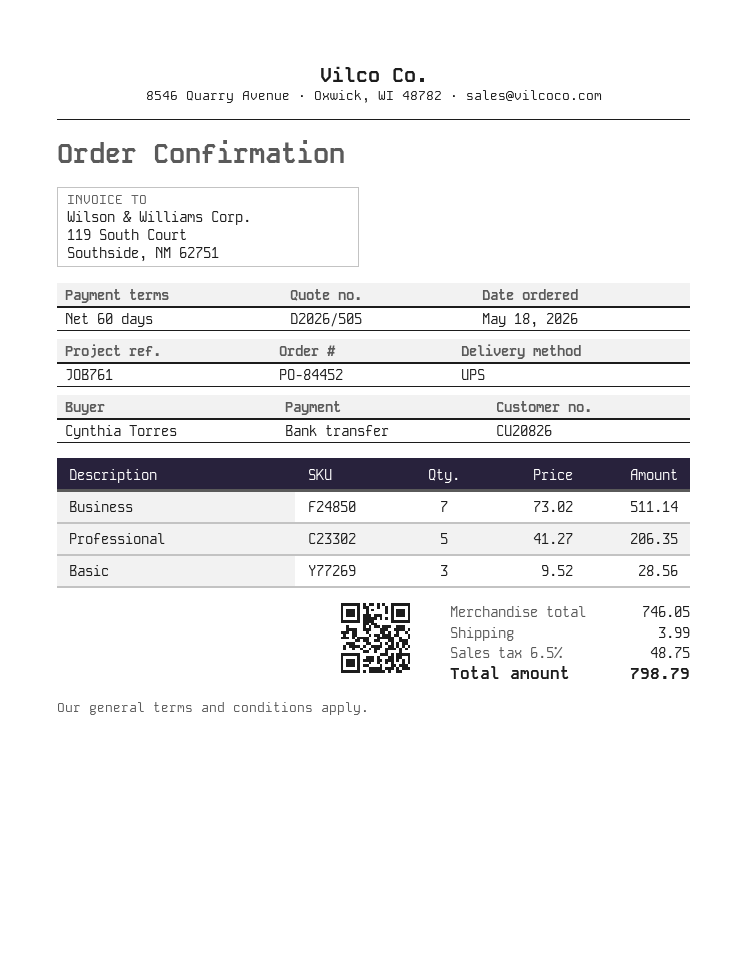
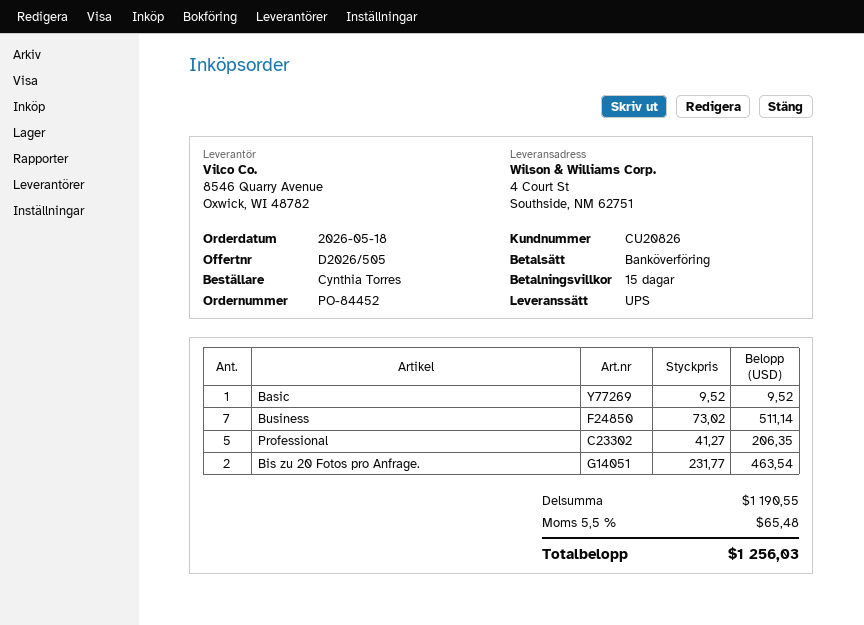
payment terms: 60 days -> 15 days
Basic: 3 x 9.52 = 28.56 -> 1 x 9.52 = 9.52
Bis zu 20 Fotos pro Anfrage.: none -> 2 x 231.77 = 463.54
subtotal: 746.05 -> 1190.55
shipping: 3.99 -> none
tax: 6.5% = 48.75 -> 5.5% = 65.48
total: 798.79 -> 1256.03

